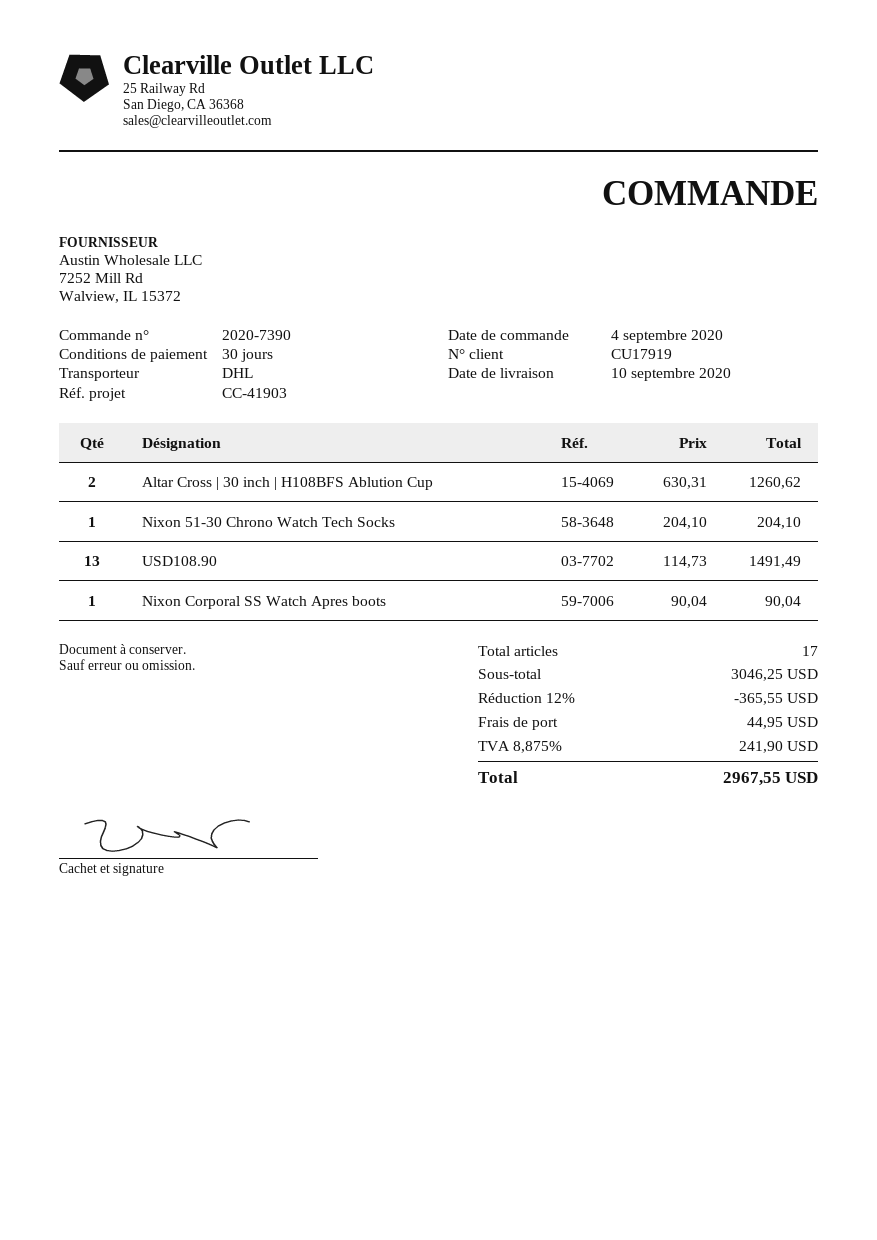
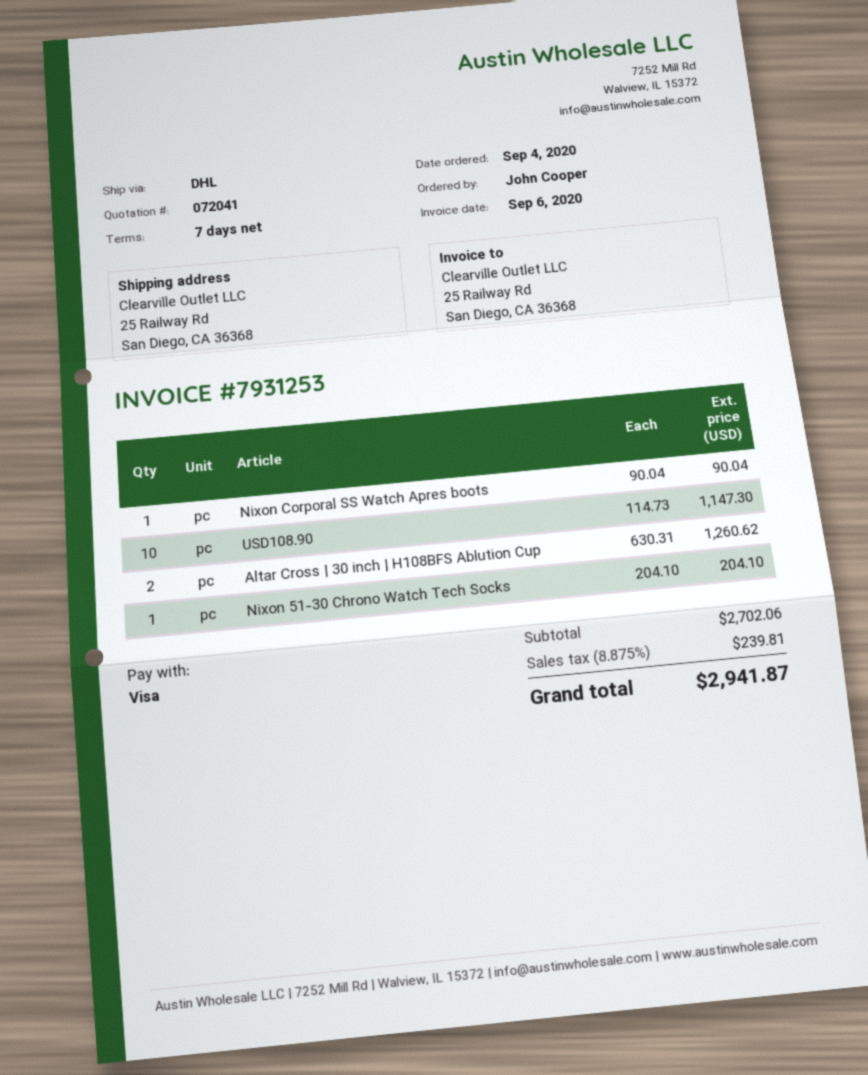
payment terms: 30 days -> 7 days
USD108.90: 13 x 114.73 = 1491.49 -> 10 x 114.73 = 1147.30
subtotal: 3046.25 -> 2702.06
discount: 12% = 365.55 -> none
shipping: 44.95 -> none
tax: 8.875% = 241.90 -> 8.875% = 239.81
total: 2967.55 -> 2941.87

